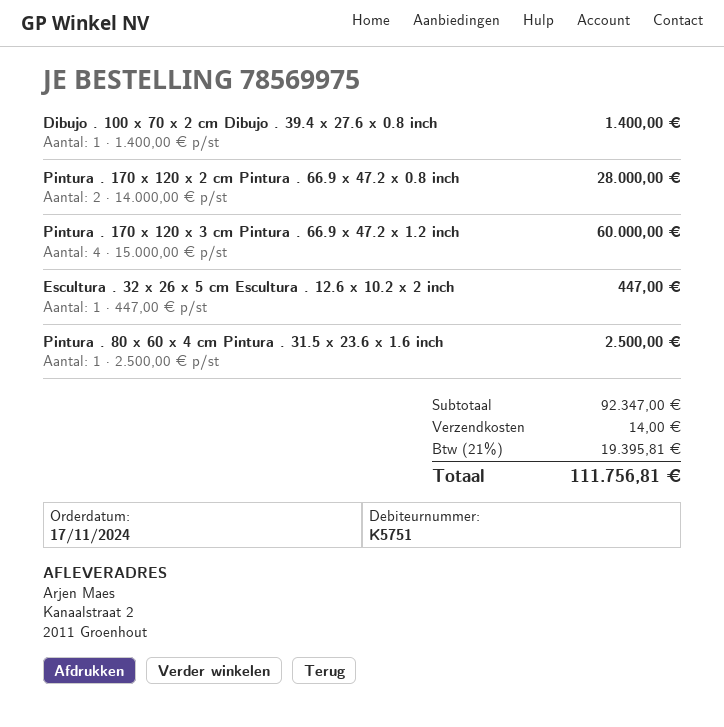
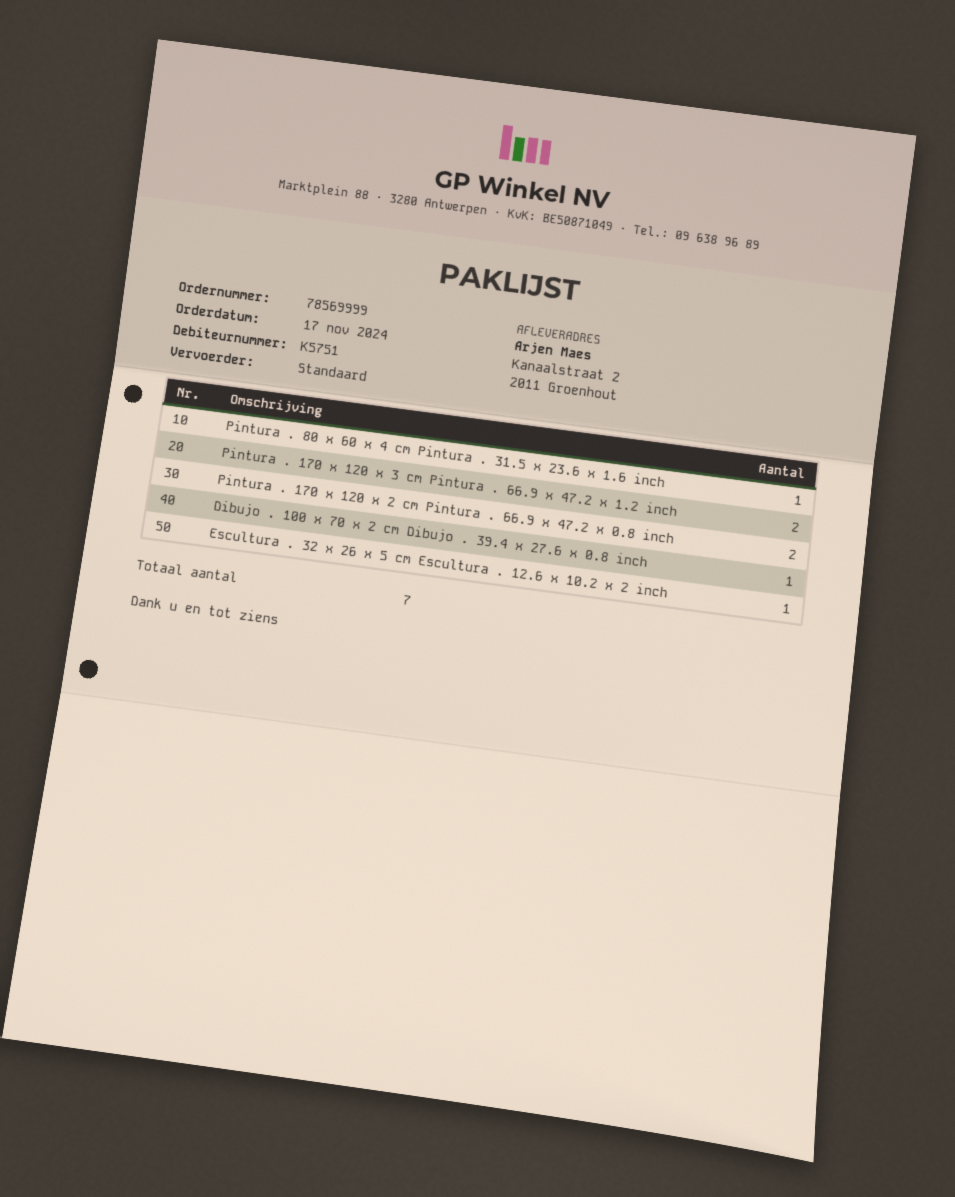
order number: 78569975 -> 78569999
Pintura . 170 x 120 x 3 cm Pintura . 66.9 x 47.2 x 1.2 inch: 4 -> 2

